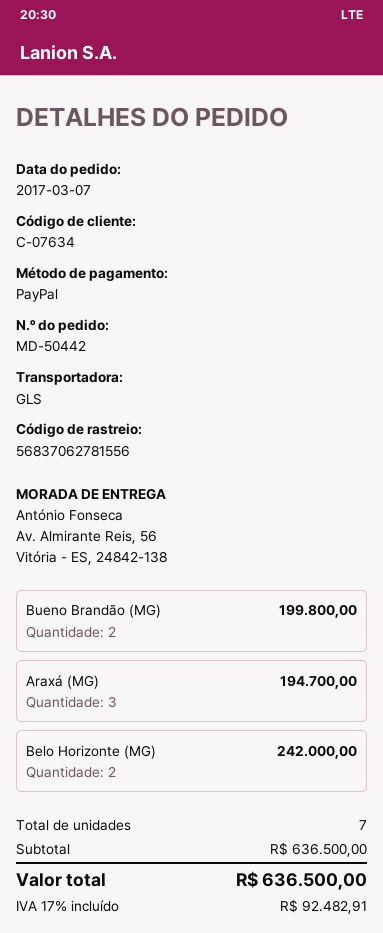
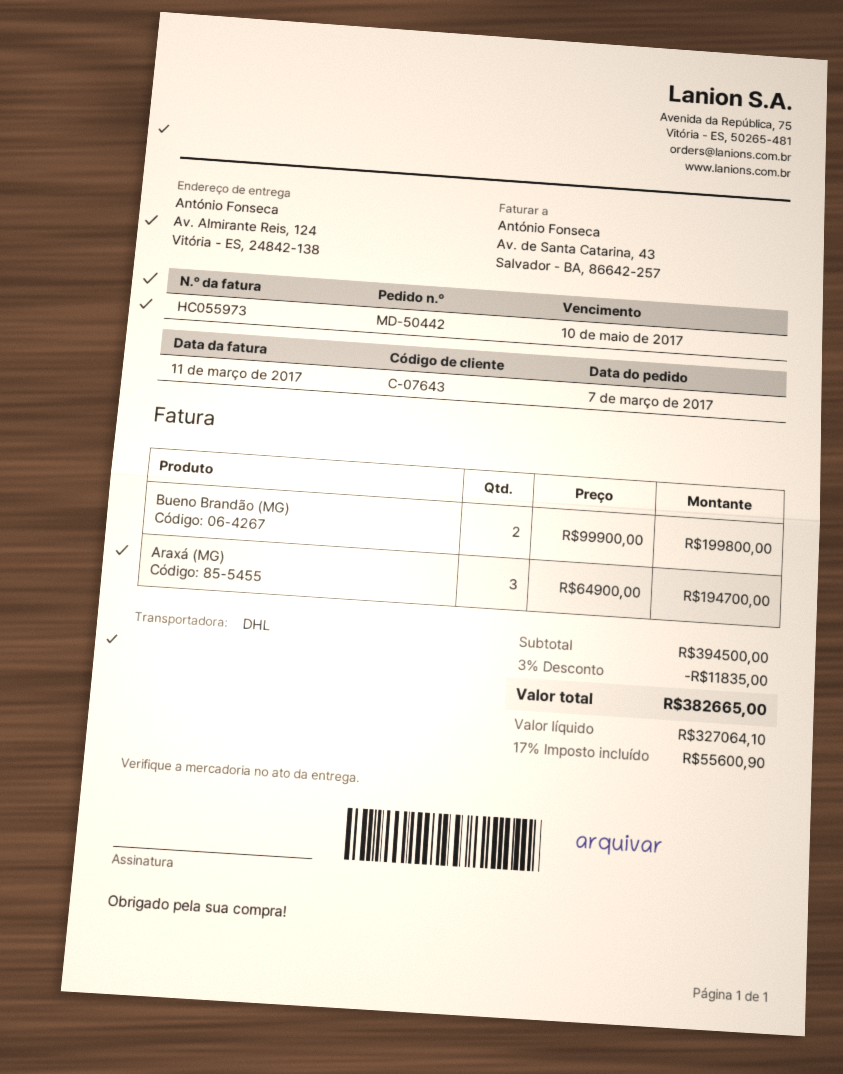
customer number: C-07634 -> C-07643
shipping method: GLS -> DHL
ship to: Av. Almirante Reis, 56, Vitória - ES, 24842-138 -> Av. Almirante Reis, 124, Vitória - ES, 24842-138
Belo Horizonte (MG): 2 for 242000.00 -> none
subtotal: 636500.00 -> 394500.00
discount: none -> 3% = 11835.00
tax: 17% = 92482.91 -> 17% = 55600.90
total: 636500.00 -> 382665.00

